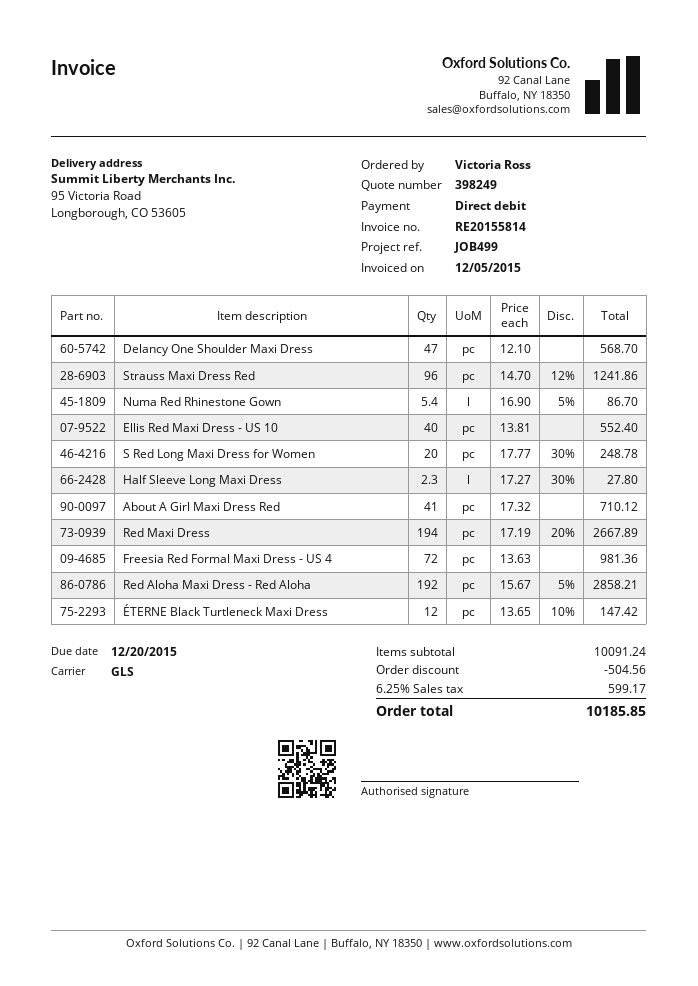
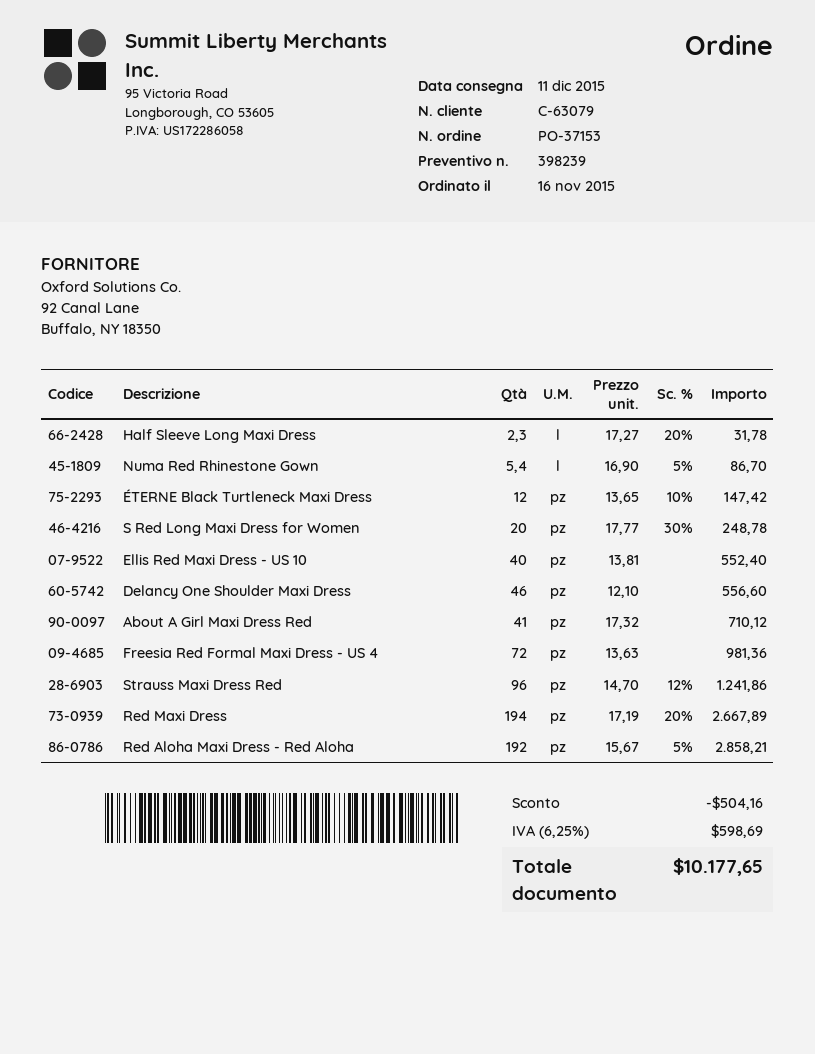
quote number: 398249 -> 398239
Delancy One Shoulder Maxi Dress: 47 x 12.10 = 568.70 -> 46 x 12.10 = 556.60
Half Sleeve Long Maxi Dress: 2.3 x 17.27 - 30% = 27.80 -> 2.3 x 17.27 - 20% = 31.78
discount: 504.56 -> 504.16
tax: 6.25% = 599.17 -> 6.25% = 598.69
total: 10185.85 -> 10177.65

